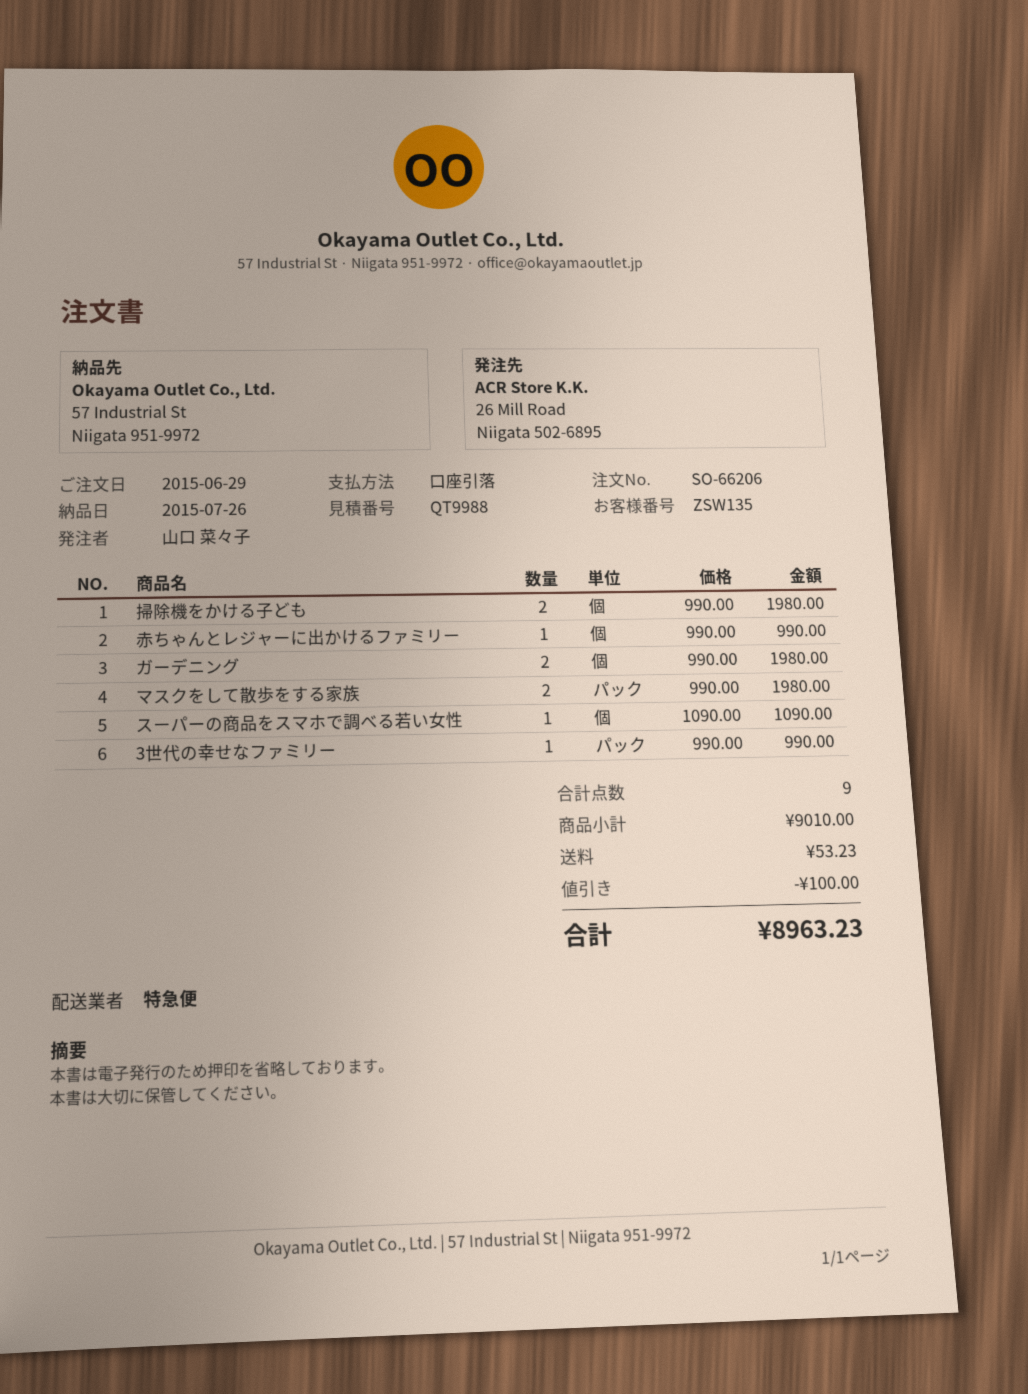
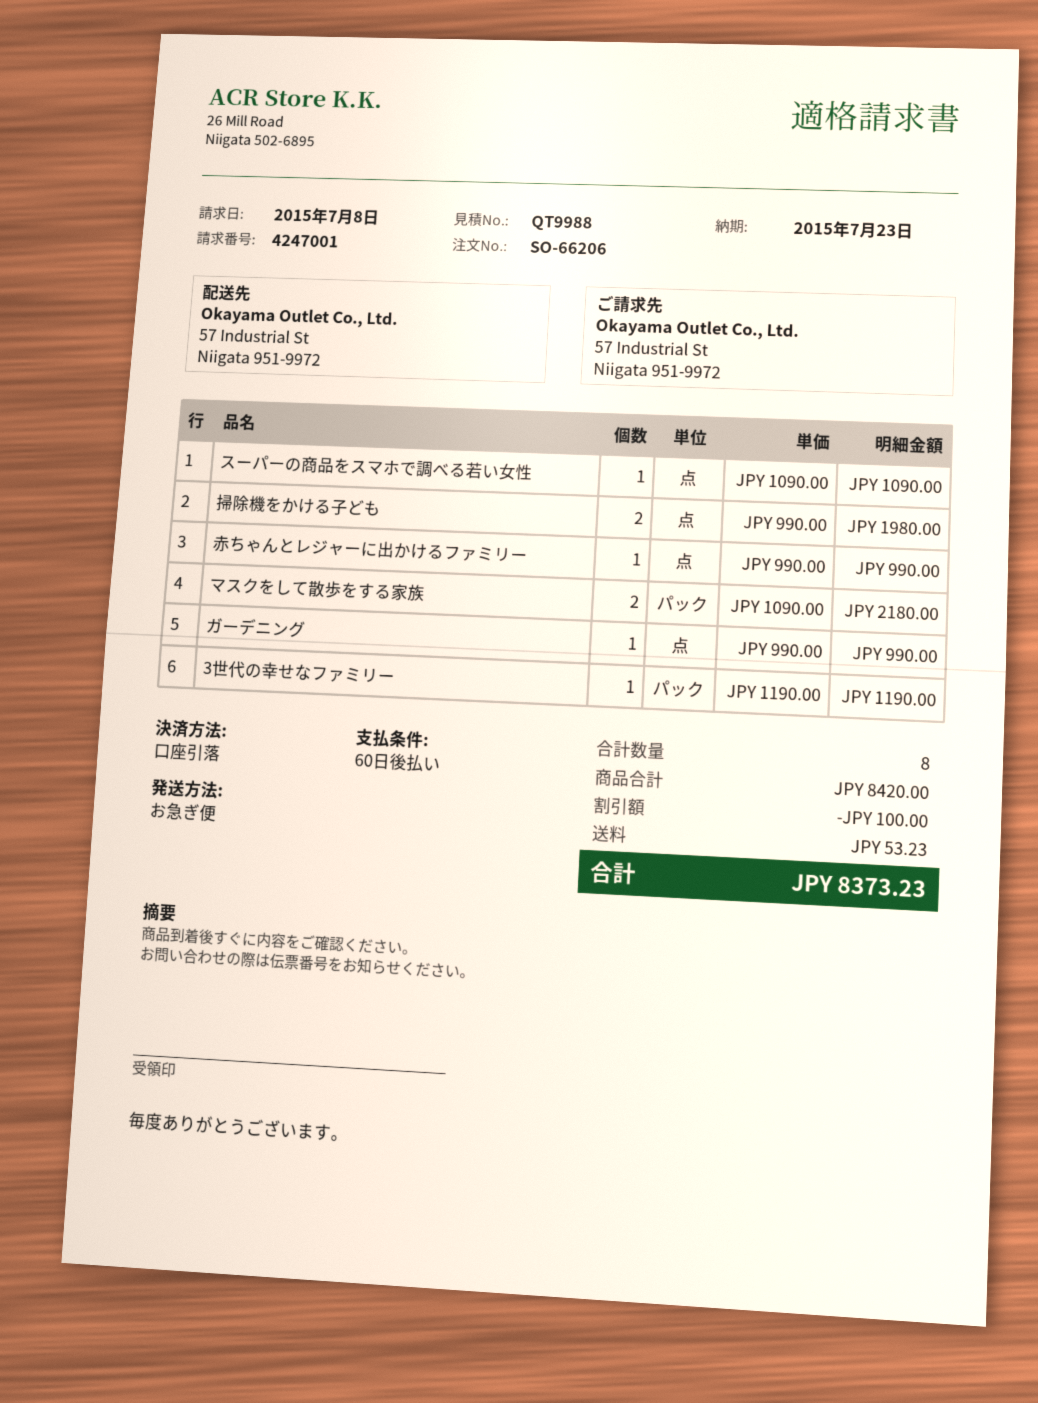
delivery date: 2015-07-26 -> 2015-07-23
ガーデニング: 2 x 990.00 = 1980.00 -> 1 x 990.00 = 990.00
マスクをして散歩をする家族: 2 x 990.00 = 1980.00 -> 2 x 1090.00 = 2180.00
3世代の幸せなファミリー: 1 x 990.00 = 990.00 -> 1 x 1190.00 = 1190.00
total quantity: 9 -> 8
subtotal: 9010.00 -> 8420.00
total: 8963.23 -> 8373.23

